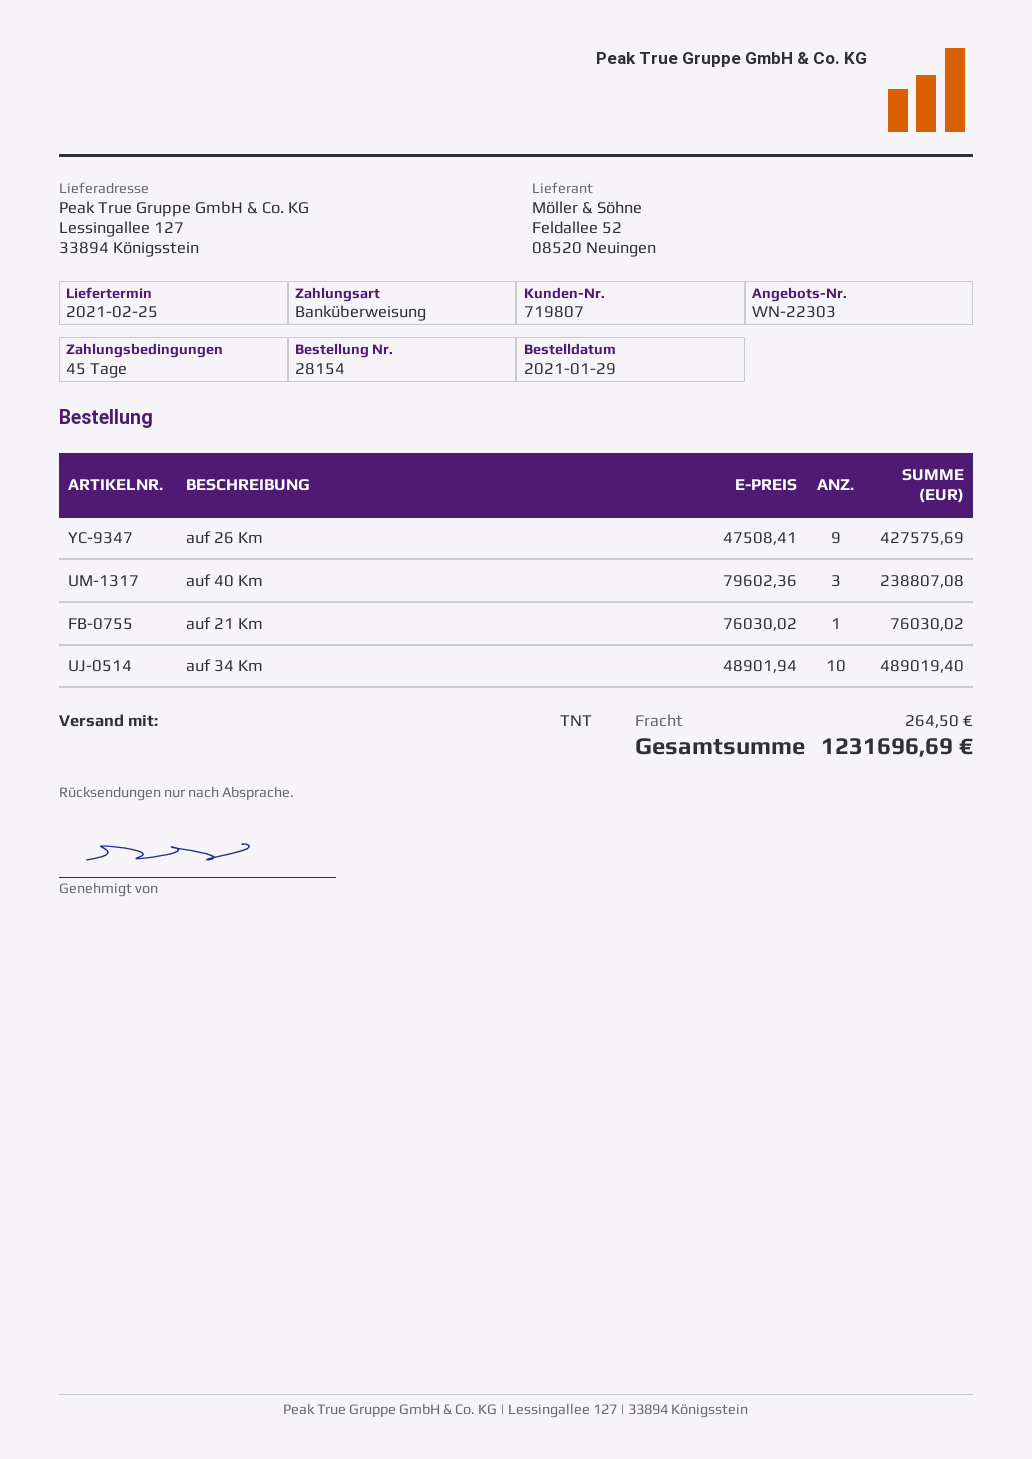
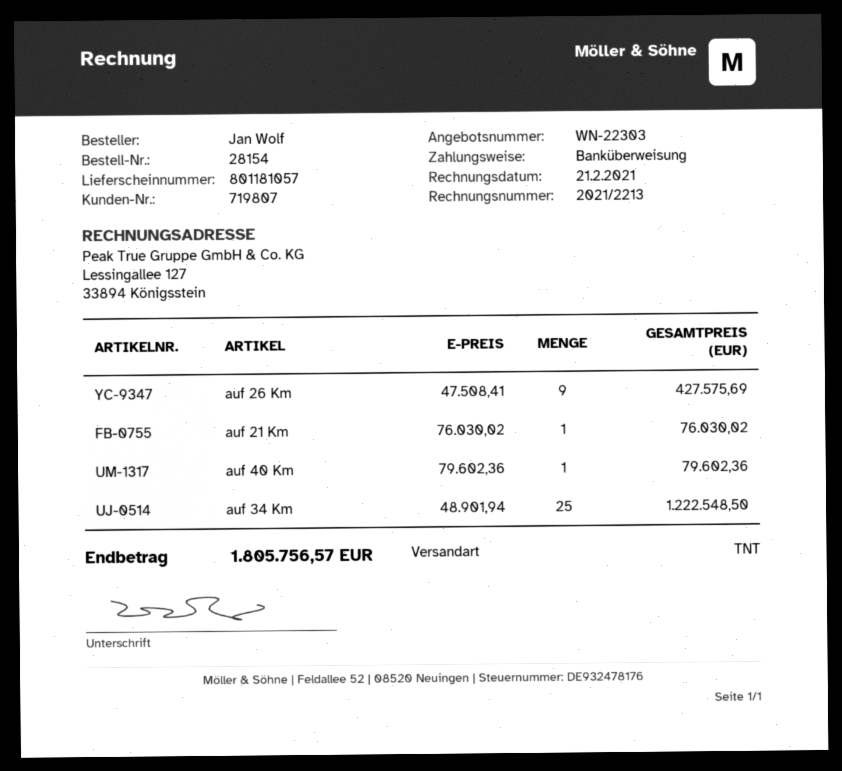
auf 40 Km: 3 x 79602.36 = 238807.08 -> 1 x 79602.36 = 79602.36
auf 34 Km: 10 x 48901.94 = 489019.40 -> 25 x 48901.94 = 1222548.50
shipping: 264.50 -> none
total: 1231696.69 -> 1805756.57

